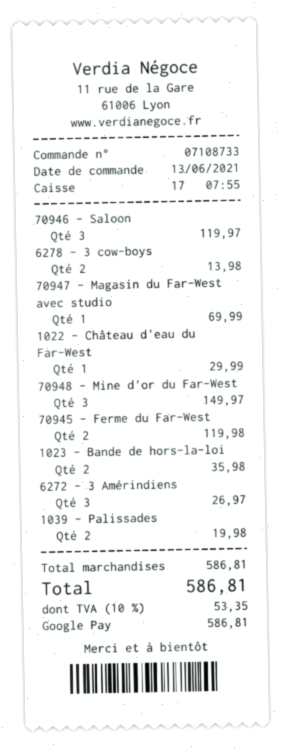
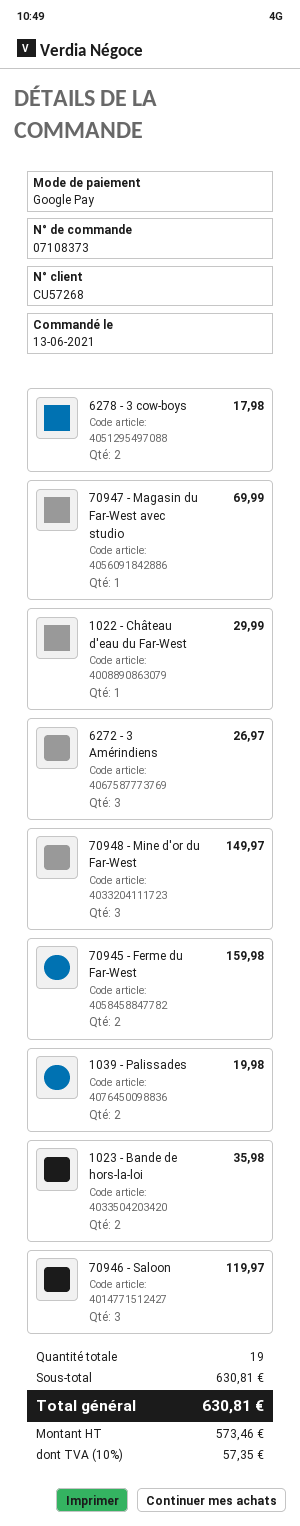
order number: 07108733 -> 07108373
6278 - 3 cow-boys: 2 for 13.98 -> 2 for 17.98
70945 - Ferme du Far-West: 2 for 119.98 -> 2 for 159.98
subtotal: 586.81 -> 630.81
tax: 10% = 53.35 -> 10% = 57.35
total: 586.81 -> 630.81

